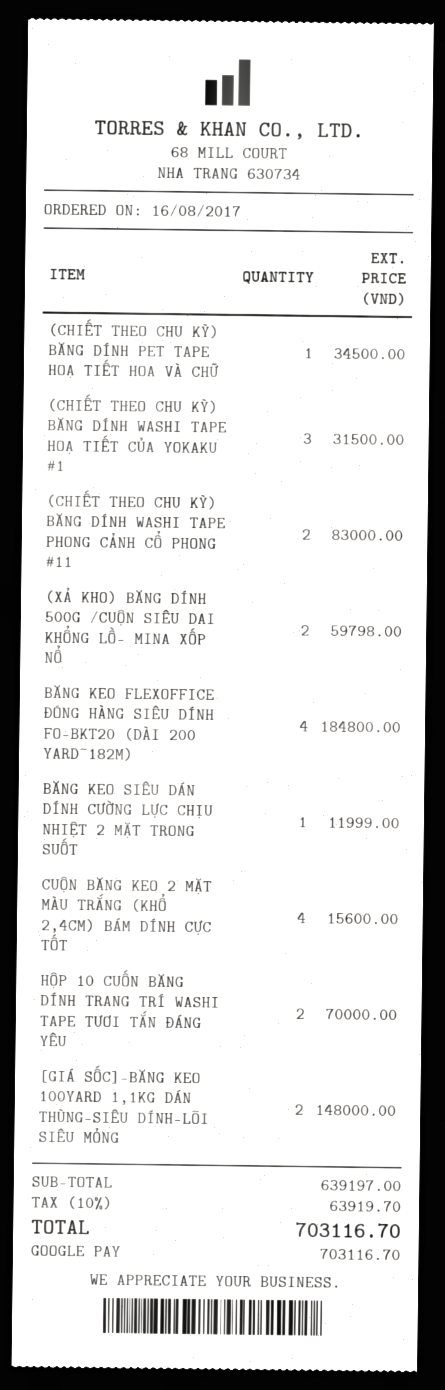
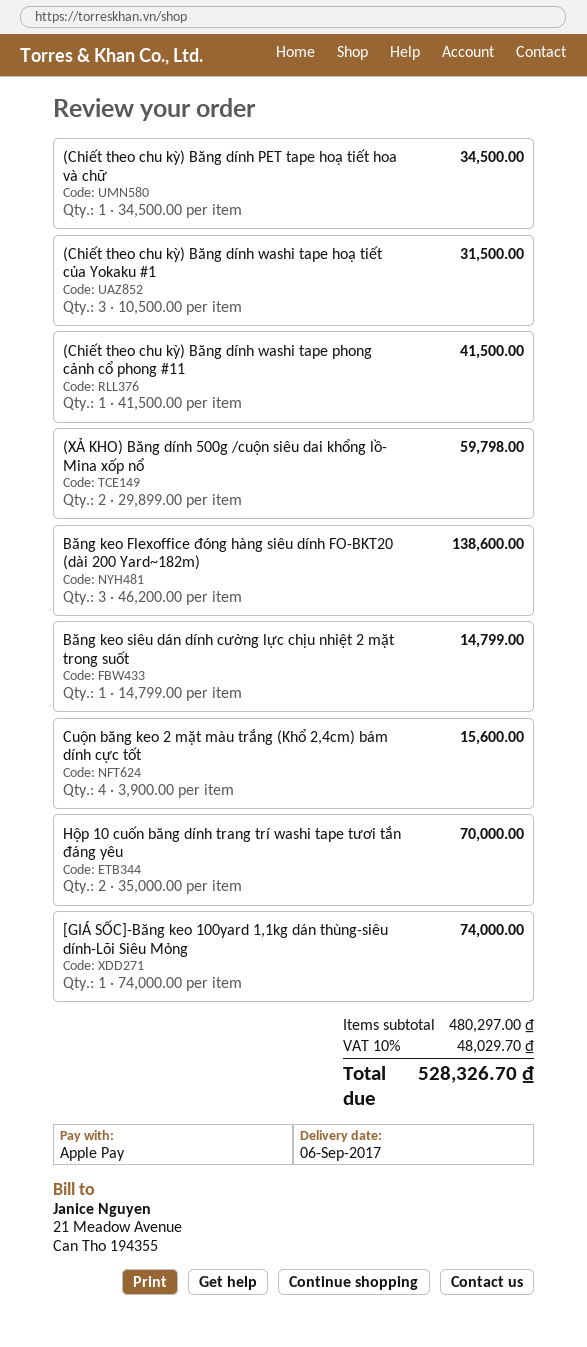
payment method: Google Pay -> Apple Pay
(CHIẾT THEO CHU KỲ) BĂNG DÍNH WASHI TAPE PHONG CẢNH CỔ PHONG #11: 2 for 83000.00 -> 1 for 41500.00
BĂNG KEO FLEXOFFICE ĐÓNG HÀNG SIÊU DÍNH FO-BKT20 (DÀI 200 YARD~182M): 4 for 184800.00 -> 3 for 138600.00
BĂNG KEO SIÊU DÁN DÍNH CƯỜNG LỰC CHỊU NHIỆT 2 MẶT TRONG SUỐT: 1 for 11999.00 -> 1 for 14799.00
[GIÁ SỐC]-BĂNG KEO 100YARD 1,1KG DÁN THÙNG-SIÊU DÍNH-LÕI SIÊU MỎNG: 2 for 148000.00 -> 1 for 74000.00
subtotal: 639197.00 -> 480297.00
tax: 10% = 63919.70 -> 10% = 48029.70
total: 703116.70 -> 528326.70

